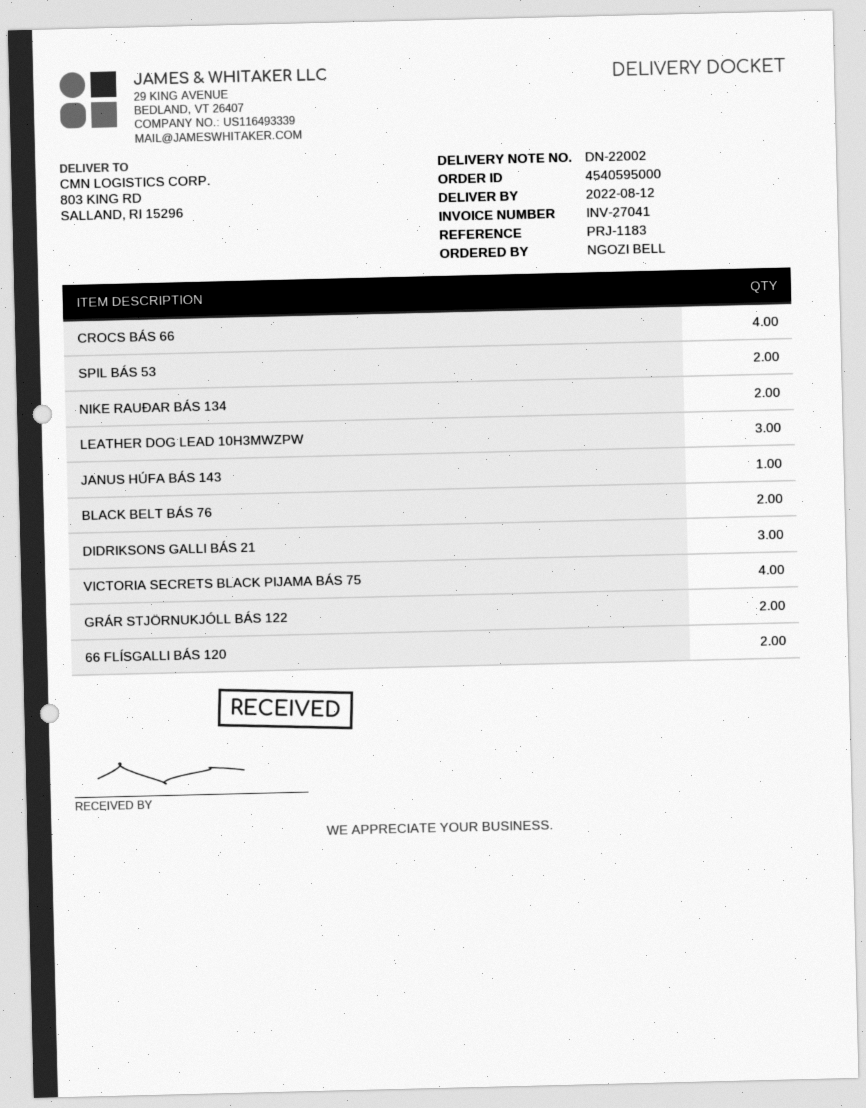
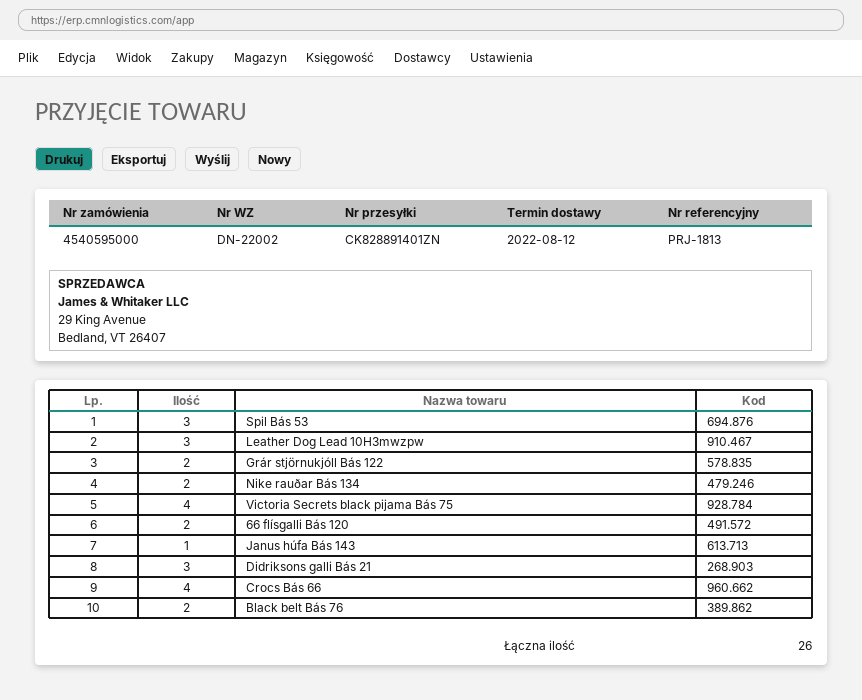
reference: PRJ-1183 -> PRJ-1813
SPIL BÁS 53: 2 -> 3

